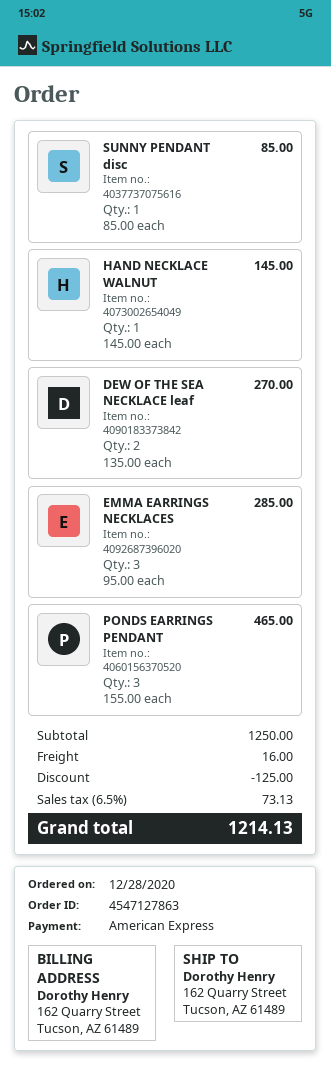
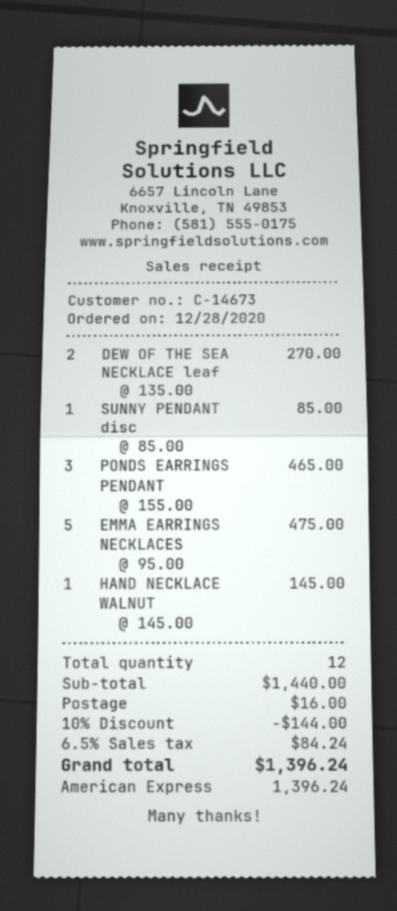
EMMA EARRINGS NECKLACES: 3 x 95.00 = 285.00 -> 5 x 95.00 = 475.00
subtotal: 1250.00 -> 1440.00
discount: 125.00 -> 144.00
tax: 6.5% = 73.13 -> 6.5% = 84.24
total: 1214.13 -> 1396.24

